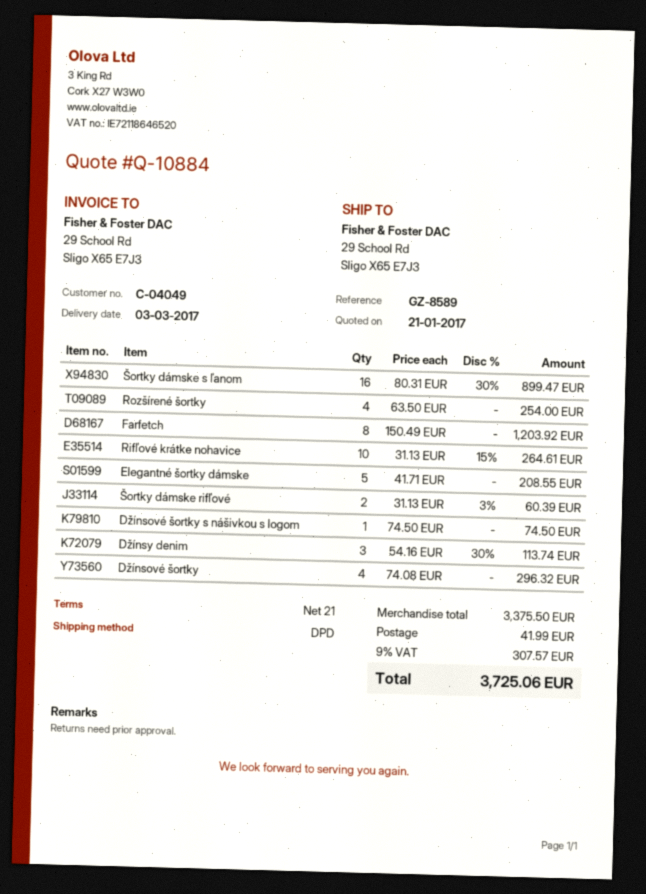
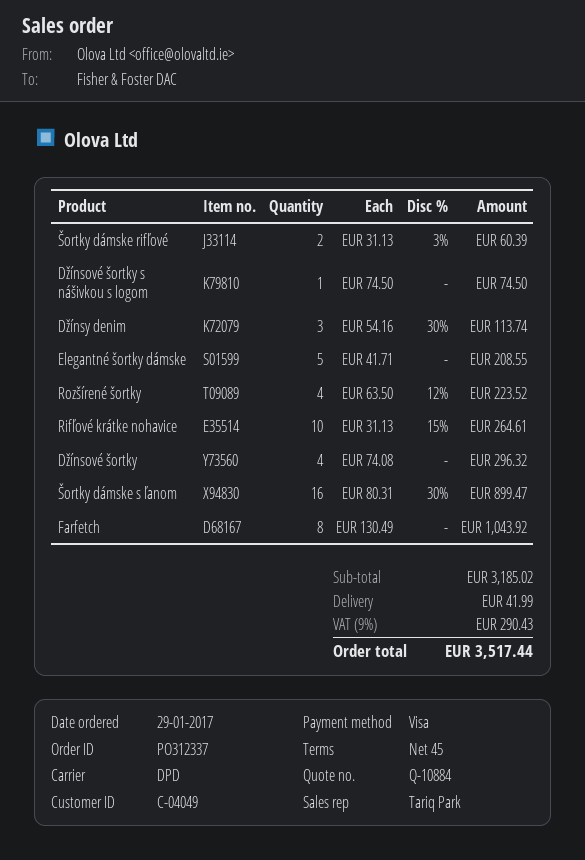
payment terms: 21 days -> 45 days
Rozšírené šortky: 4 x 63.50 = 254.00 -> 4 x 63.50 - 12% = 223.52
Farfetch: 8 x 150.49 = 1203.92 -> 8 x 130.49 = 1043.92
subtotal: 3375.50 -> 3185.02
tax: 9% = 307.57 -> 9% = 290.43
total: 3725.06 -> 3517.44

